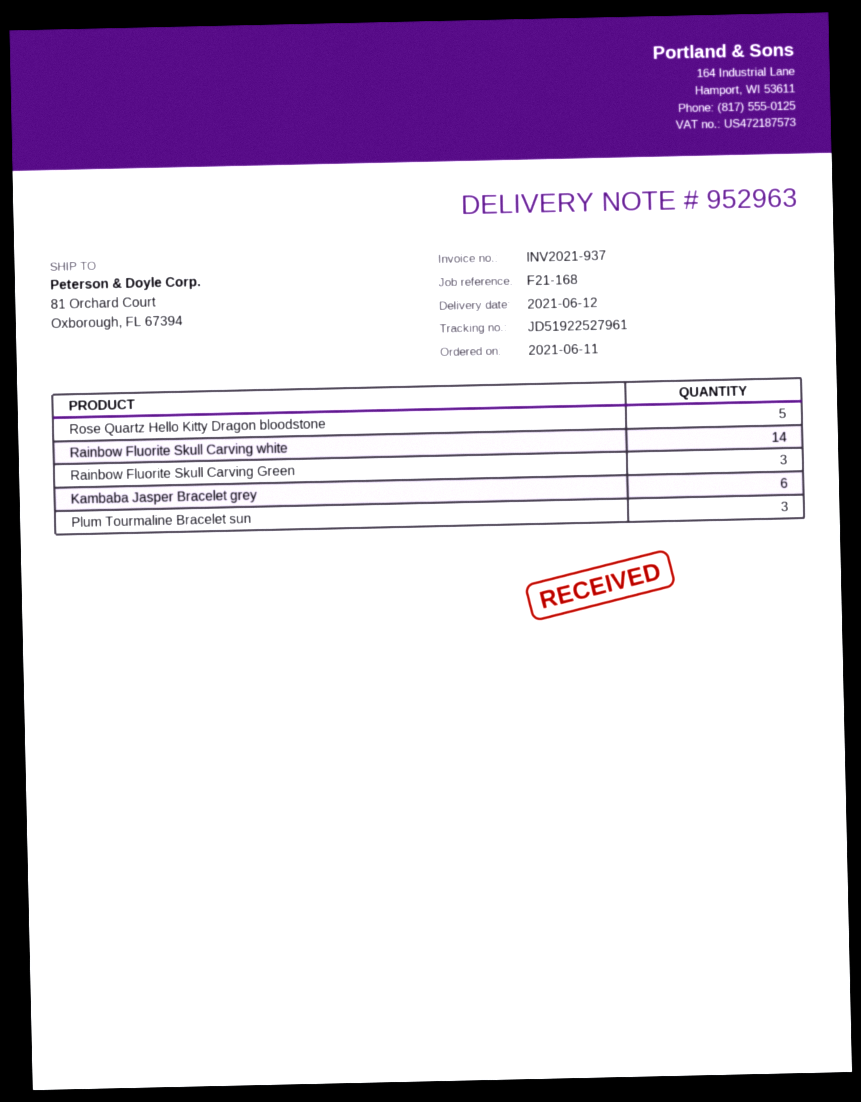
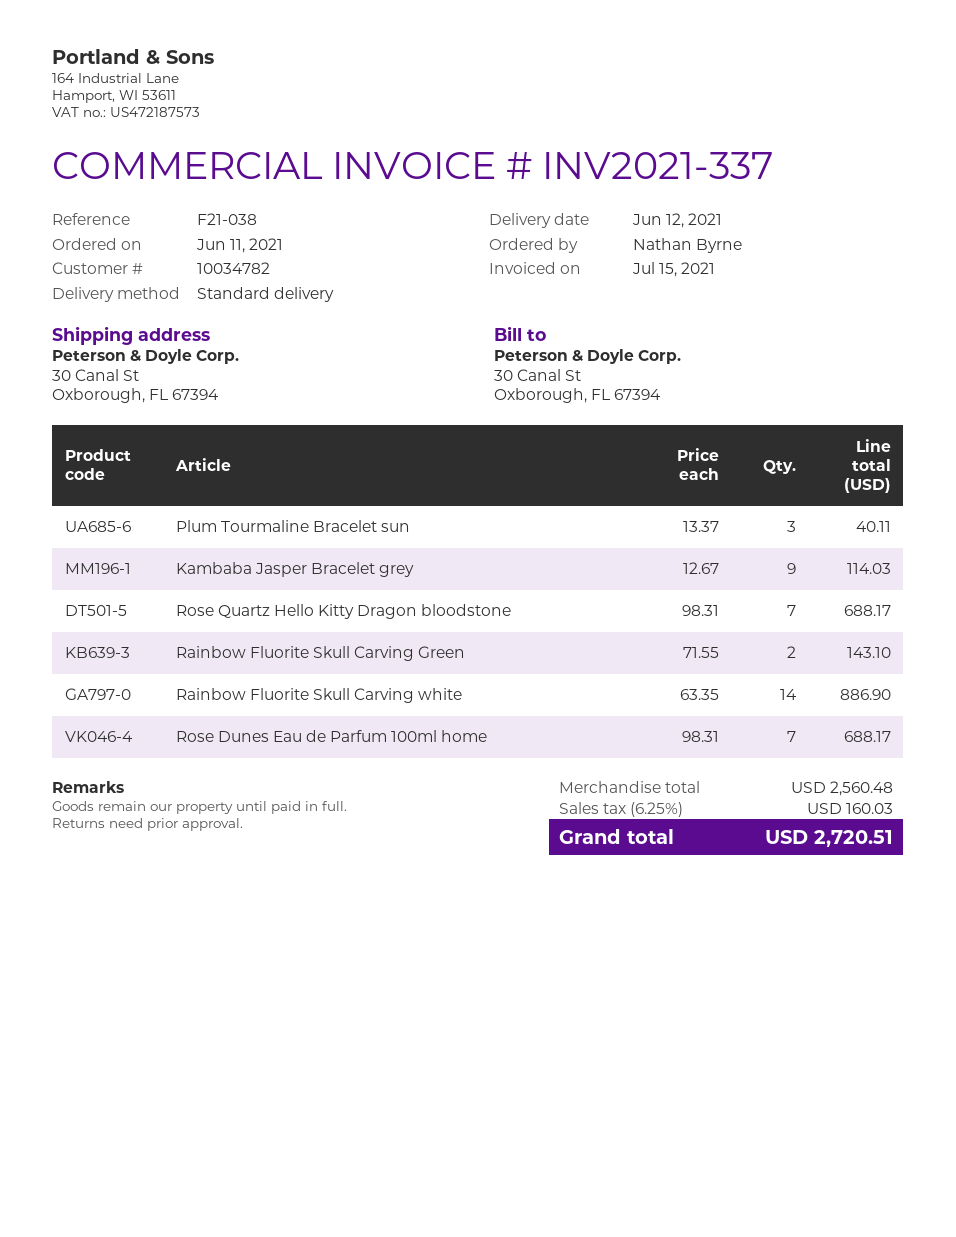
invoice number: INV2021-937 -> INV2021-337
reference: F21-168 -> F21-038
ship to: 81 Orchard Court, Oxborough, FL 67394 -> 30 Canal St, Oxborough, FL 67394
Rose Quartz Hello Kitty Dragon bloodstone: 5 -> 7
Rainbow Fluorite Skull Carving Green: 3 -> 2
Kambaba Jasper Bracelet grey: 6 -> 9
Rose Dunes Eau de Parfum 100ml home: none -> 7

